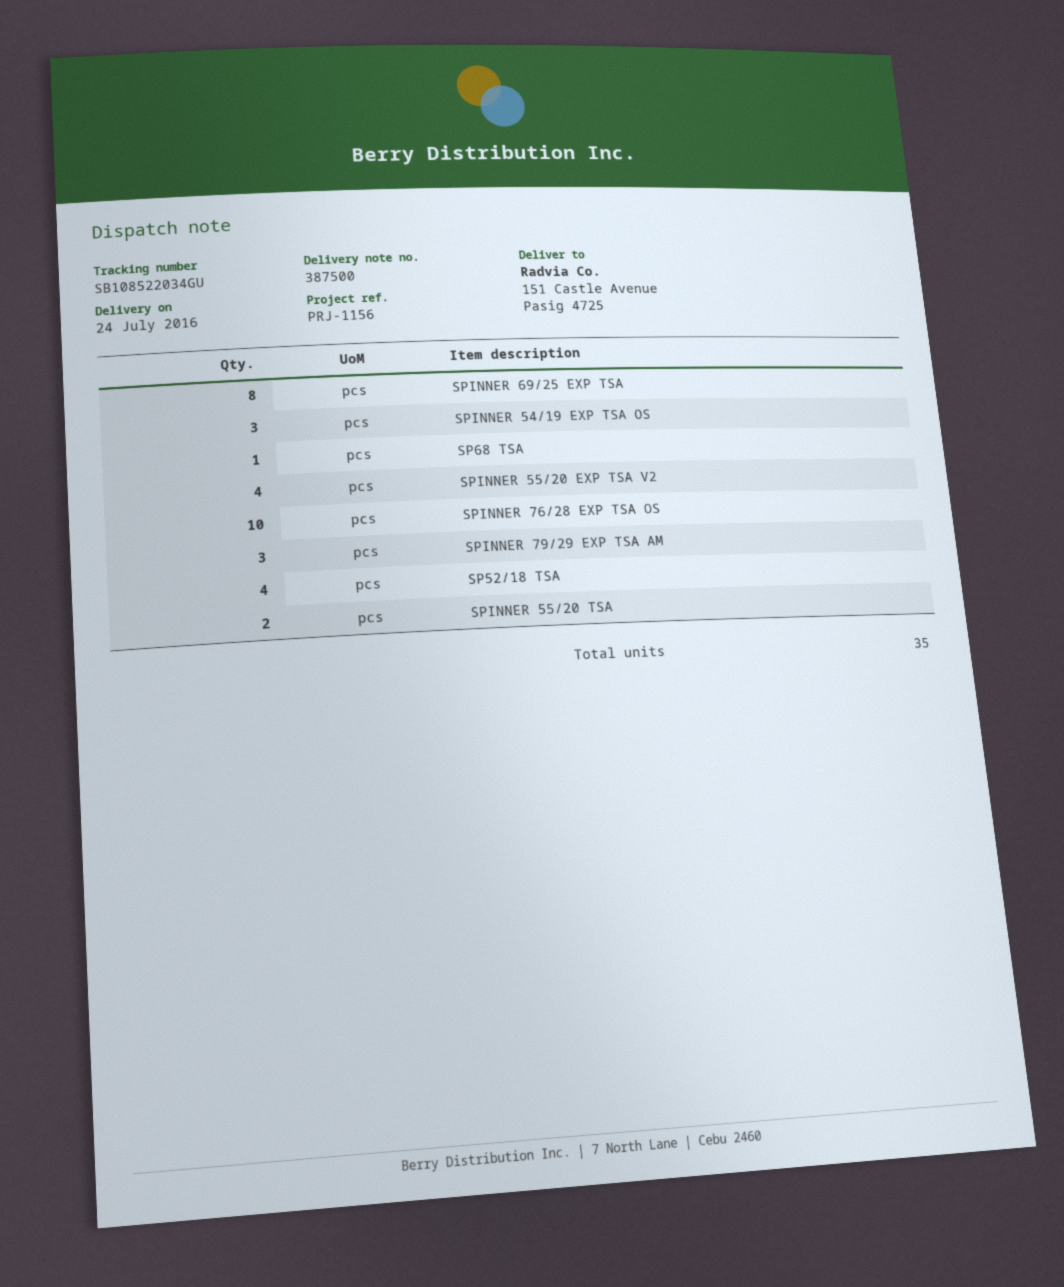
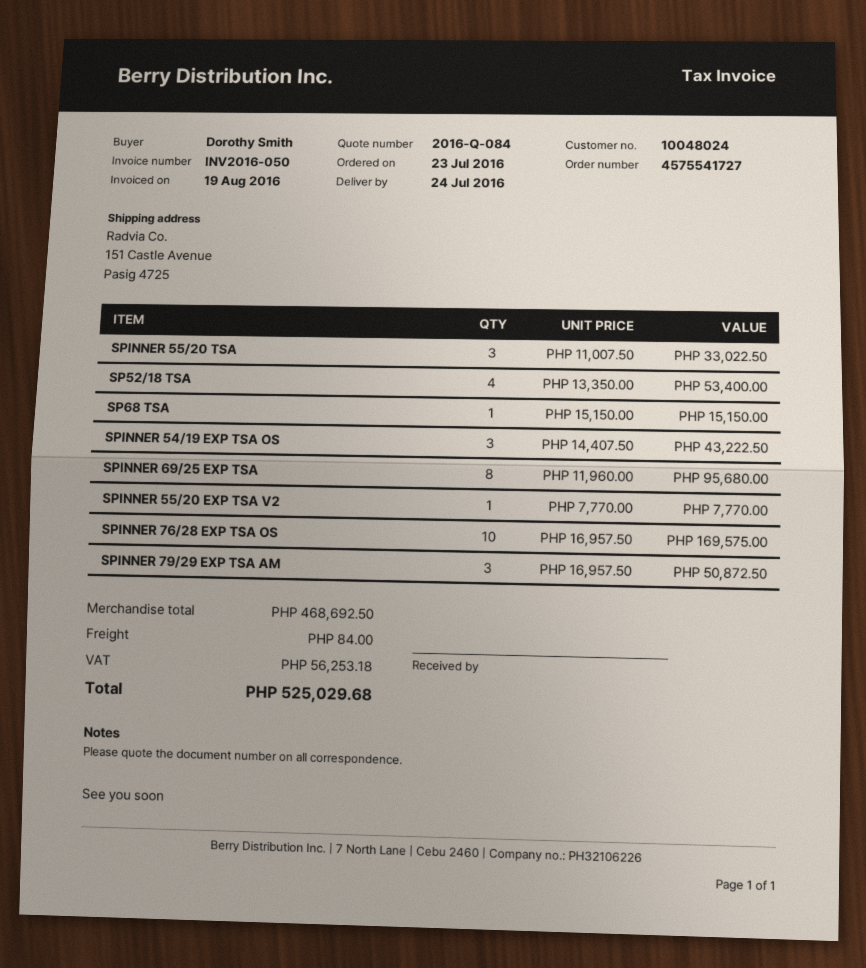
SPINNER 55/20 EXP TSA V2: 4 -> 1
SPINNER 55/20 TSA: 2 -> 3

